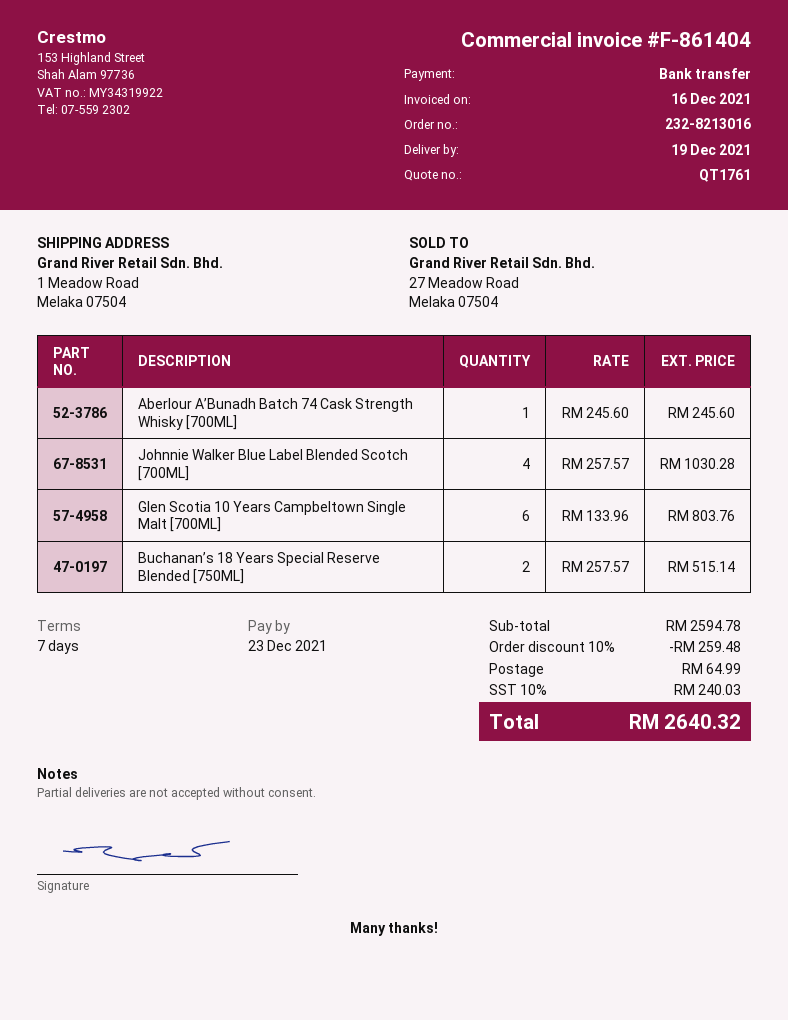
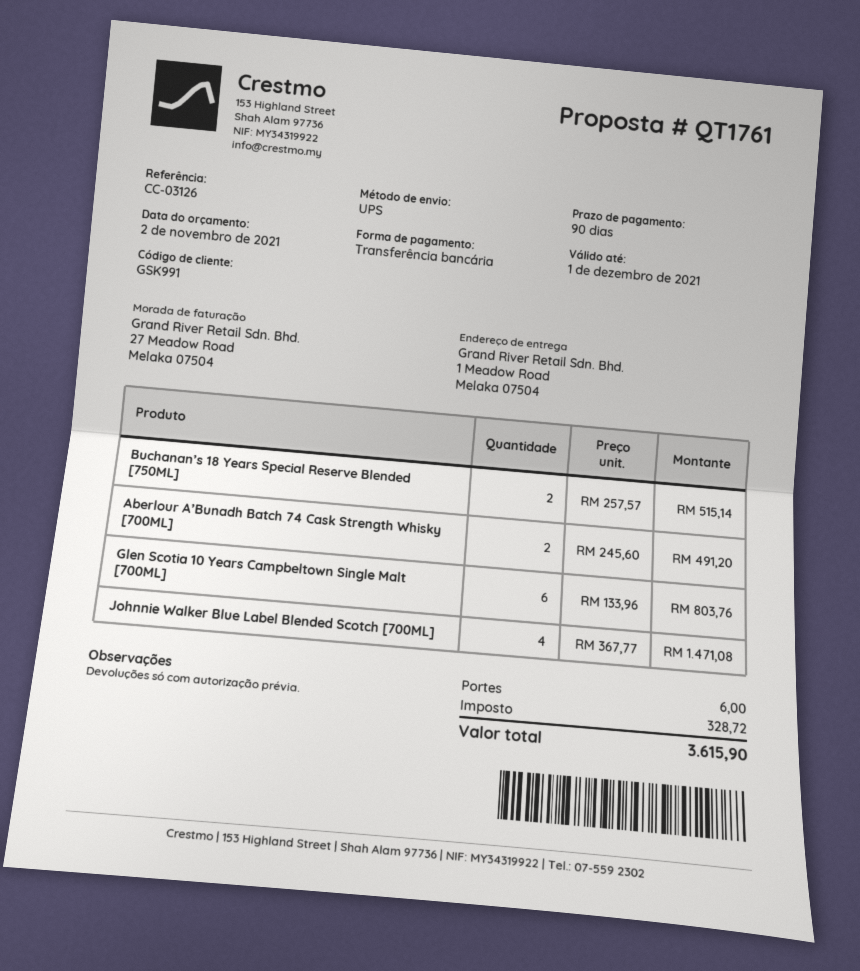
payment terms: 7 days -> 90 days
Aberlour A’Bunadh Batch 74 Cask Strength Whisky [700ML]: 1 x 245.60 = 245.60 -> 2 x 245.60 = 491.20
Johnnie Walker Blue Label Blended Scotch [700ML]: 4 x 257.57 = 1030.28 -> 4 x 367.77 = 1471.08
discount: 10% = 259.48 -> none
shipping: 64.99 -> 6.00
tax: 240.03 -> 328.72
total: 2640.32 -> 3615.90

